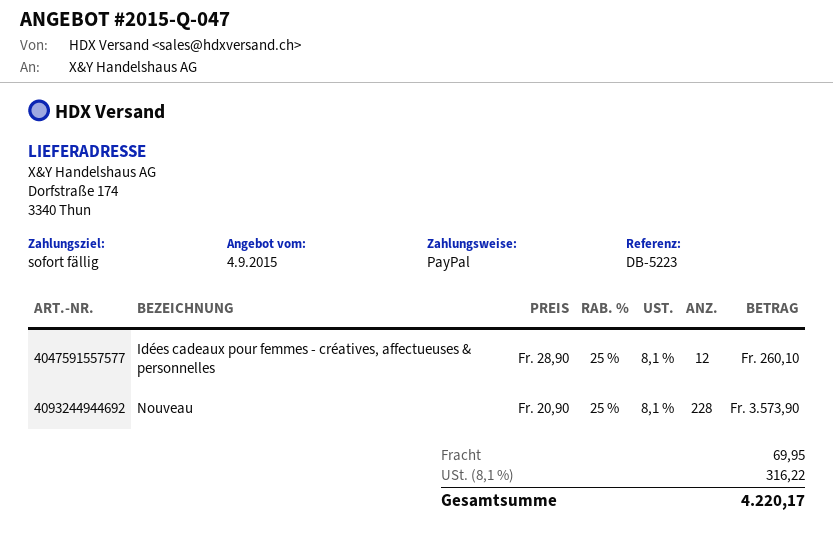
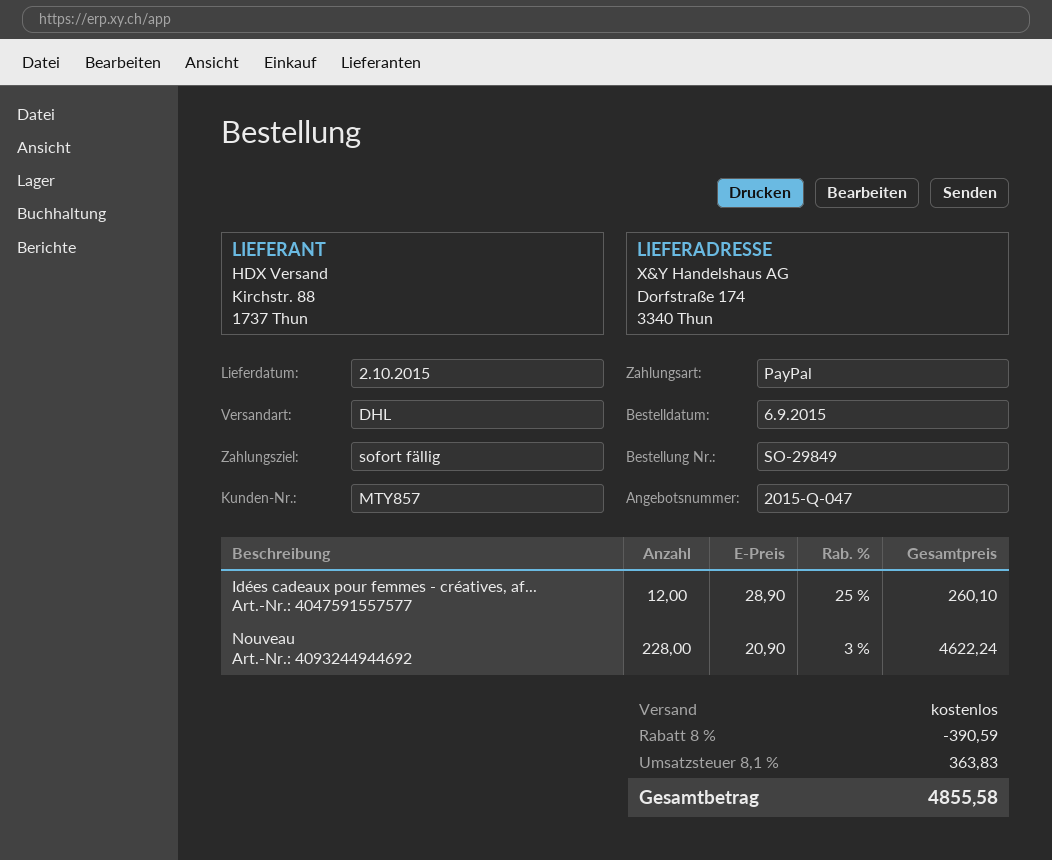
Nouveau: 228 x 20.90 - 25% = 3573.90 -> 228 x 20.90 - 3% = 4622.24
discount: none -> 8% = 390.59
shipping: 69.95 -> 0.00
tax: 8.1% = 316.22 -> 8.1% = 363.83
total: 4220.17 -> 4855.58

